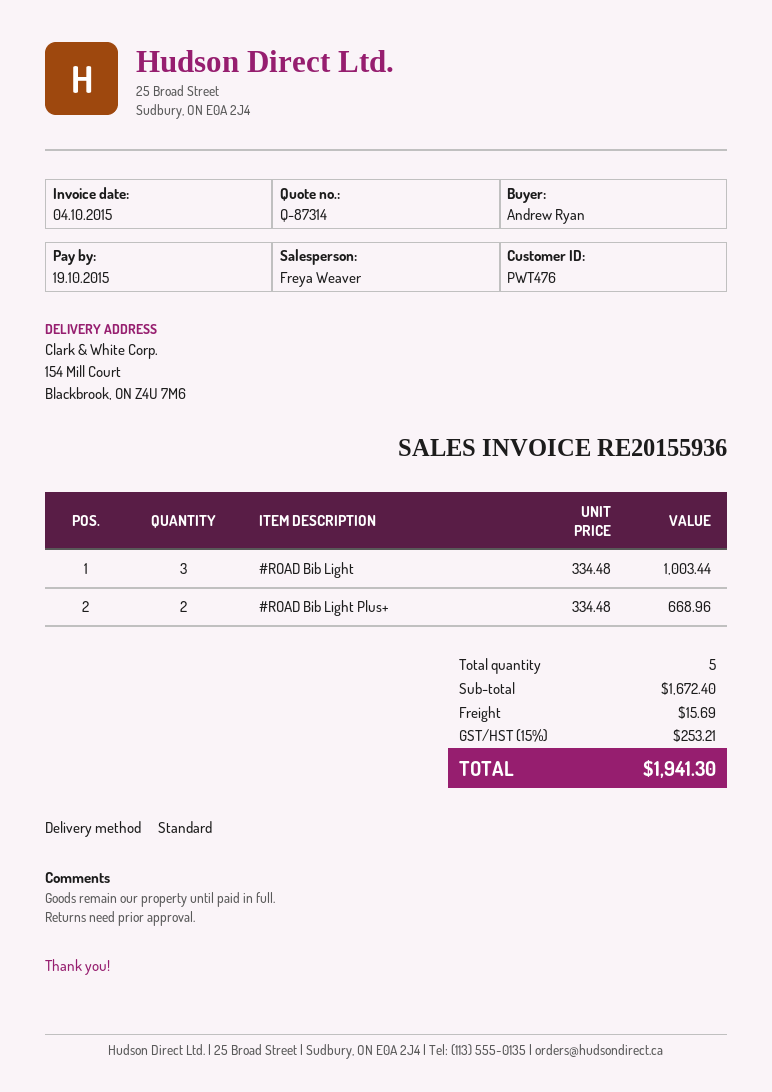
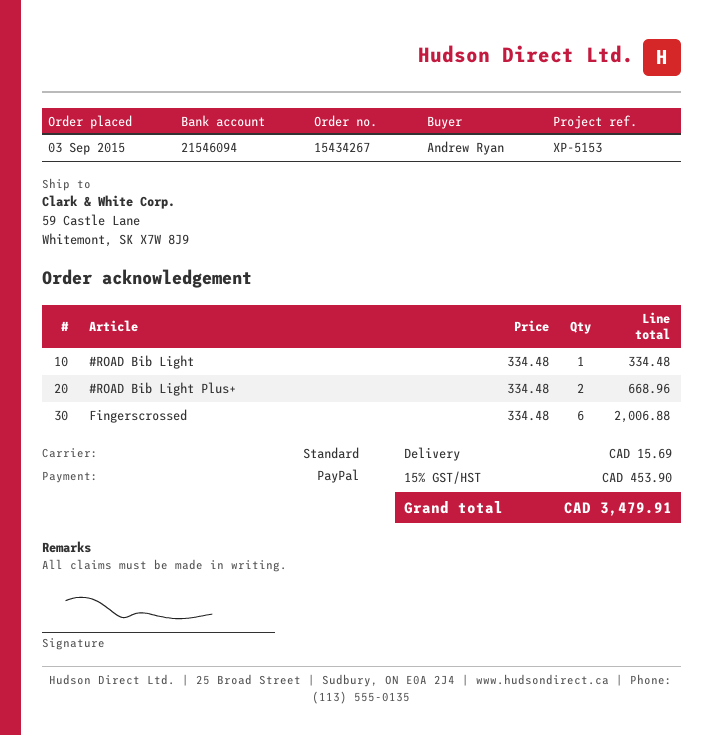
ship to: 154 Mill Court, Blackbrook, ON Z4U 7M6 -> 59 Castle Lane, Whitemont, SK X7W 8J9
#ROAD Bib Light: 3 x 334.48 = 1003.44 -> 1 x 334.48 = 334.48
Fingerscrossed: none -> 6 x 334.48 = 2006.88
tax: 15% = 253.21 -> 15% = 453.90
total: 1941.30 -> 3479.91

